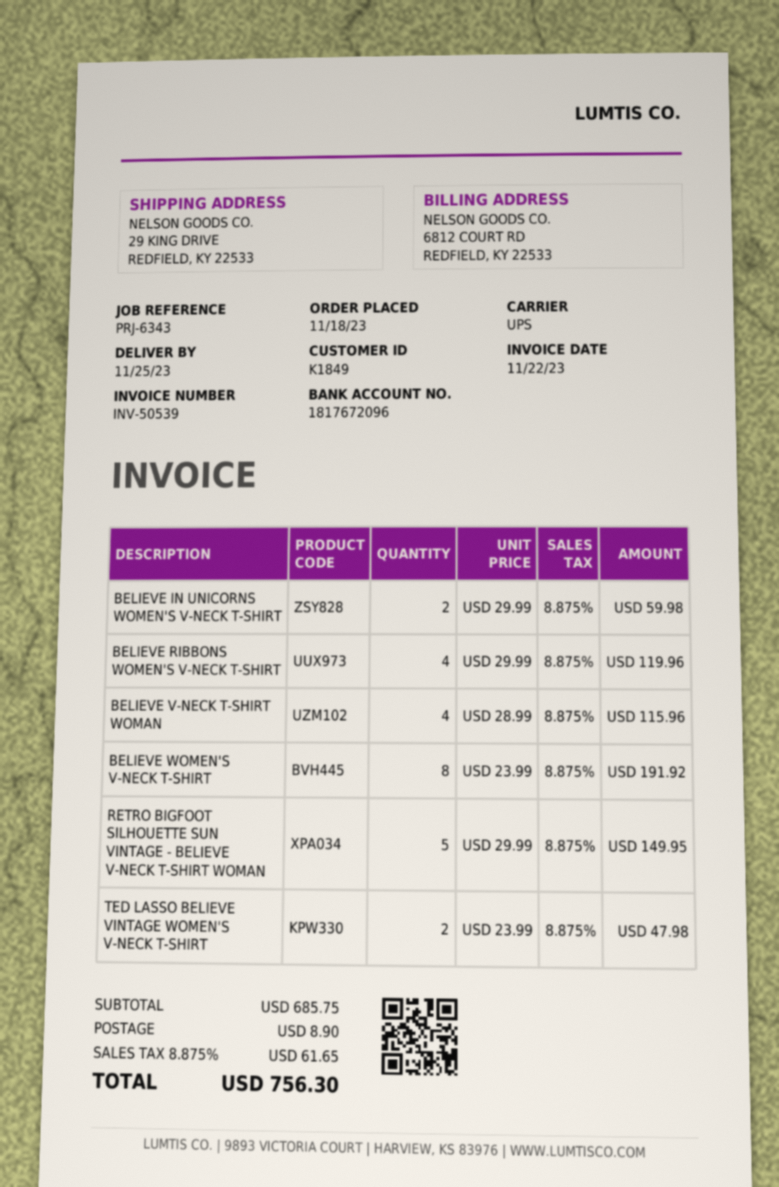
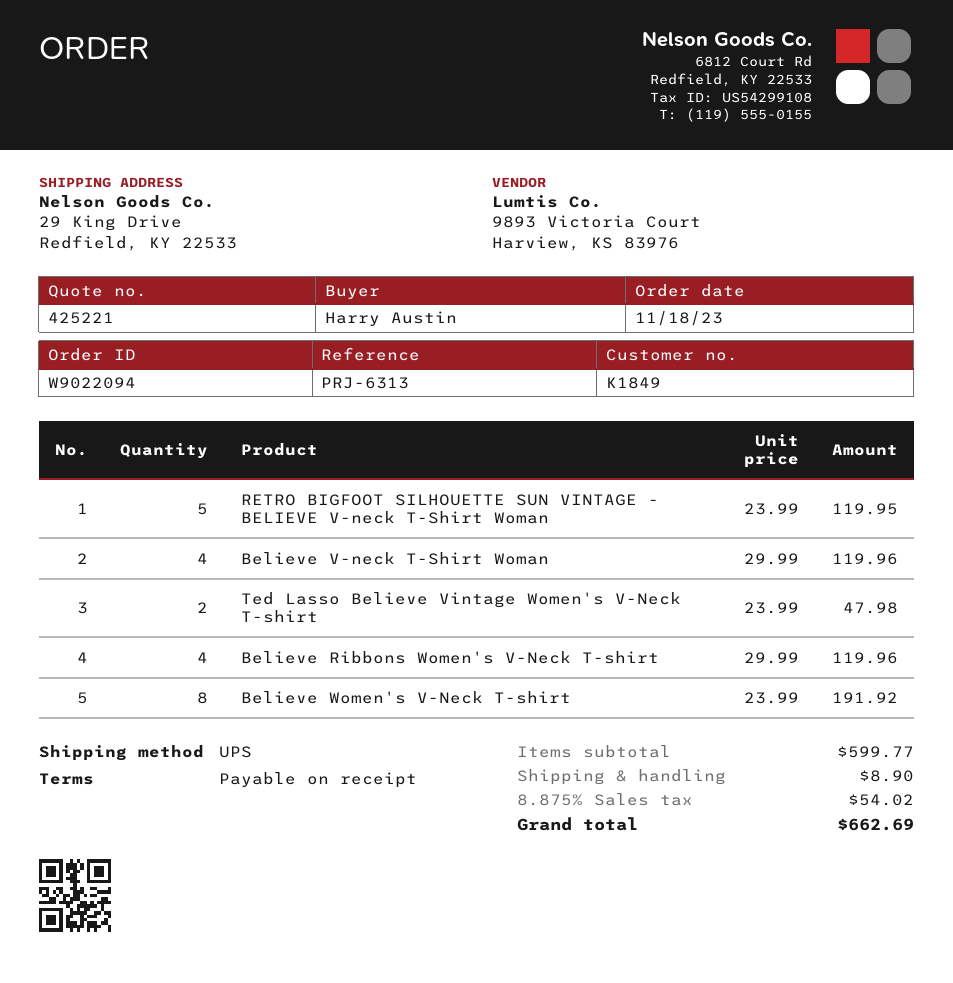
reference: PRJ-6343 -> PRJ-6313
BELIEVE IN UNICORNS WOMEN'S V-NECK T-SHIRT: 2 x 29.99 = 59.98 -> none
BELIEVE V-NECK T-SHIRT WOMAN: 4 x 28.99 = 115.96 -> 4 x 29.99 = 119.96
RETRO BIGFOOT SILHOUETTE SUN VINTAGE - BELIEVE V-NECK T-SHIRT WOMAN: 5 x 29.99 = 149.95 -> 5 x 23.99 = 119.95
subtotal: 685.75 -> 599.77
tax: 8.875% = 61.65 -> 8.875% = 54.02
total: 756.30 -> 662.69

